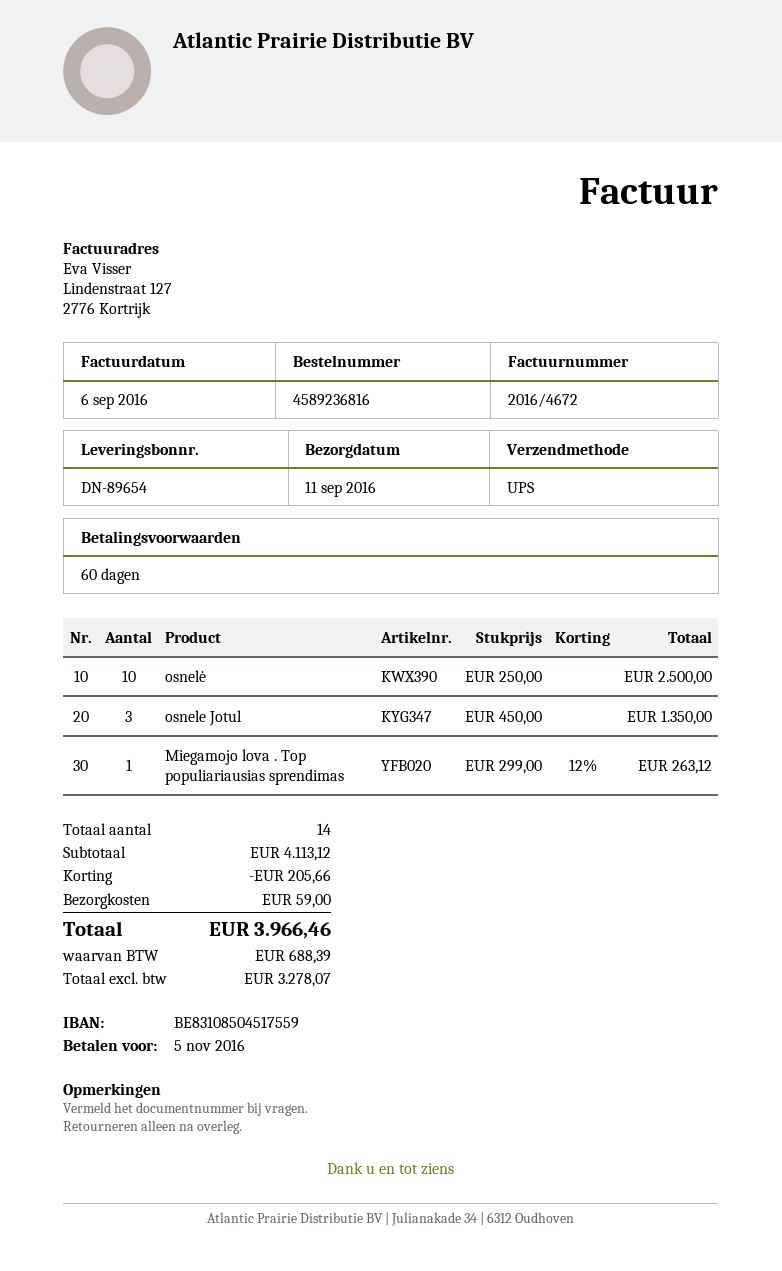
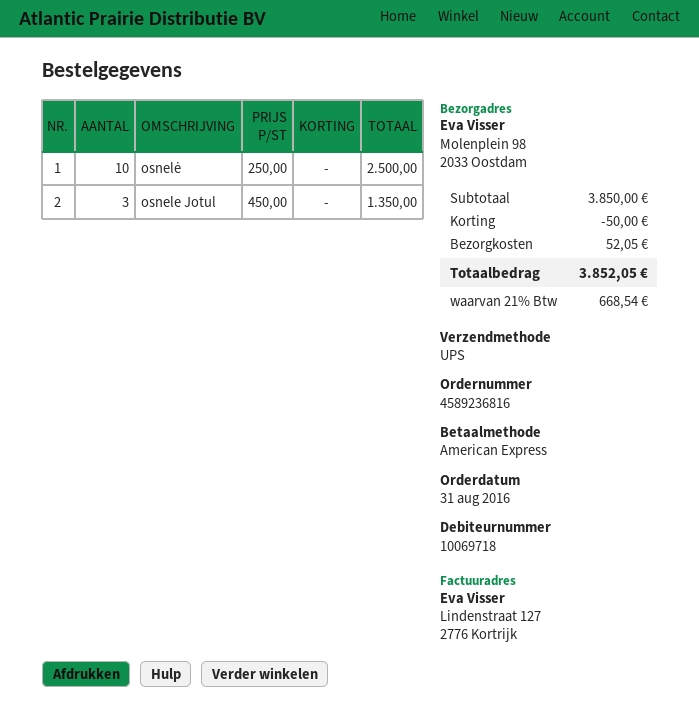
Miegamojo lova . Top populiariausias sprendimas: 1 x 299.00 - 12% = 263.12 -> none
subtotal: 4113.12 -> 3850.00
discount: 205.66 -> 50.00
shipping: 59.00 -> 52.05
tax: 688.39 -> 668.54
total: 3966.46 -> 3852.05

